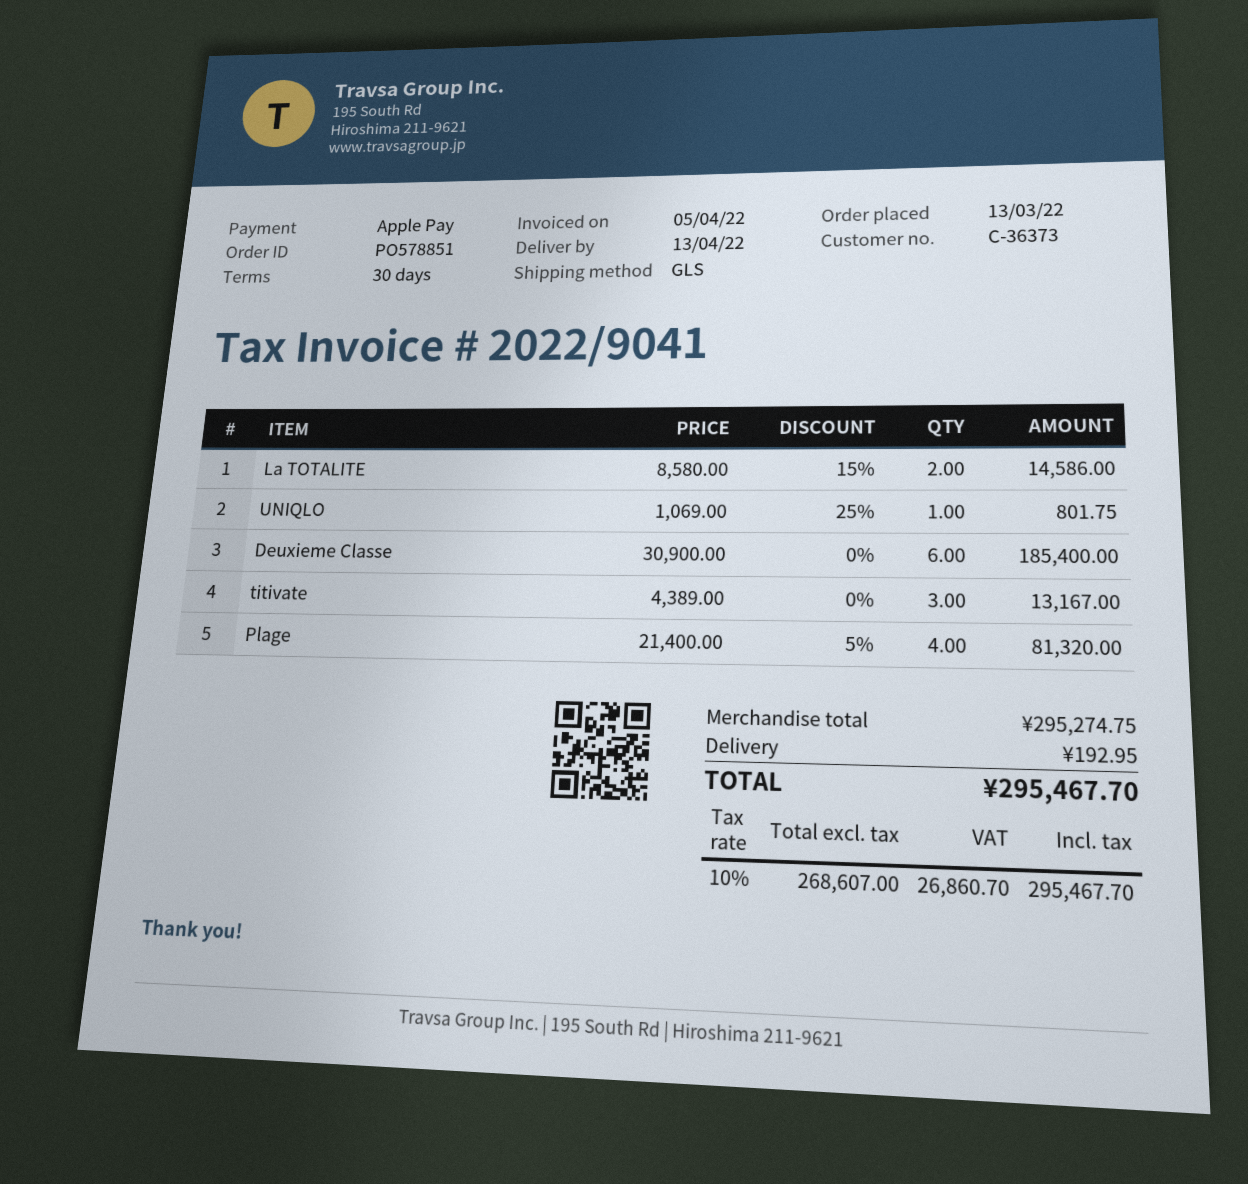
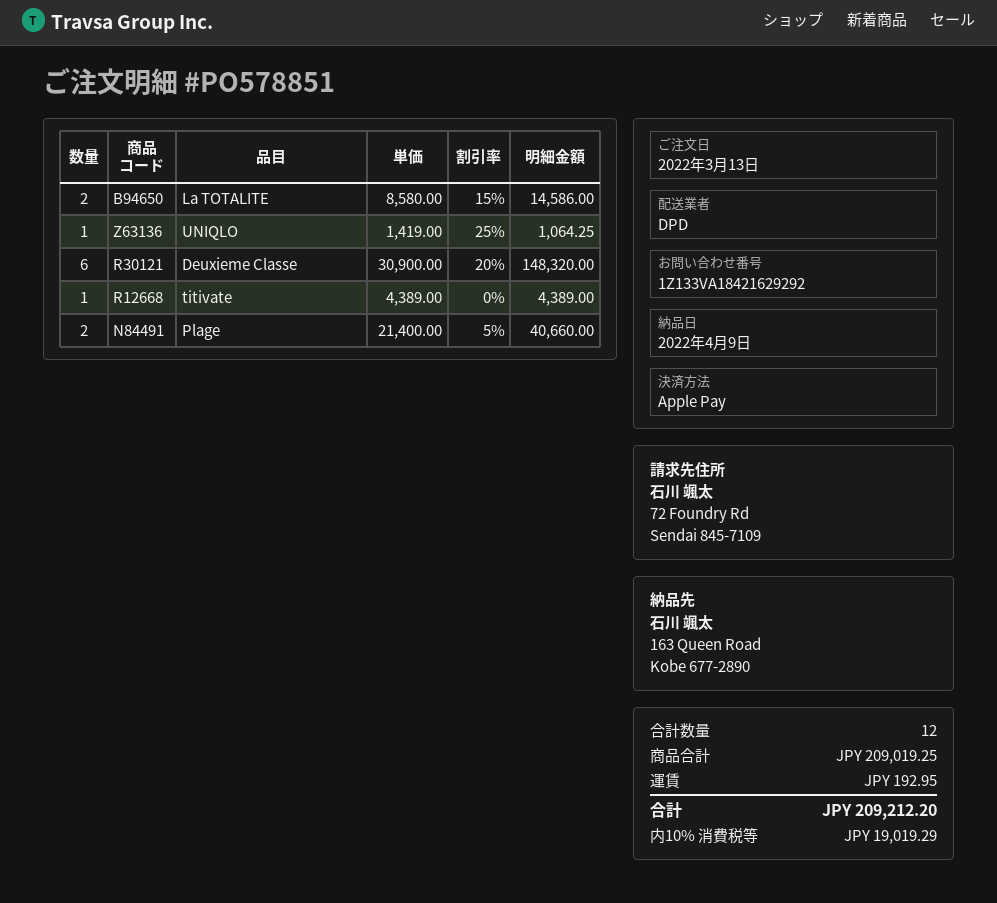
delivery date: 2022-04-13 -> 2022-04-09
shipping method: GLS -> DPD
UNIQLO: 1 x 1069.00 - 25% = 801.75 -> 1 x 1419.00 - 25% = 1064.25
Deuxieme Classe: 6 x 30900.00 = 185400.00 -> 6 x 30900.00 - 20% = 148320.00
titivate: 3 x 4389.00 = 13167.00 -> 1 x 4389.00 = 4389.00
Plage: 4 x 21400.00 - 5% = 81320.00 -> 2 x 21400.00 - 5% = 40660.00
subtotal: 295274.75 -> 209019.25
tax: 10% = 26860.70 -> 10% = 19019.29
total: 295467.70 -> 209212.20

